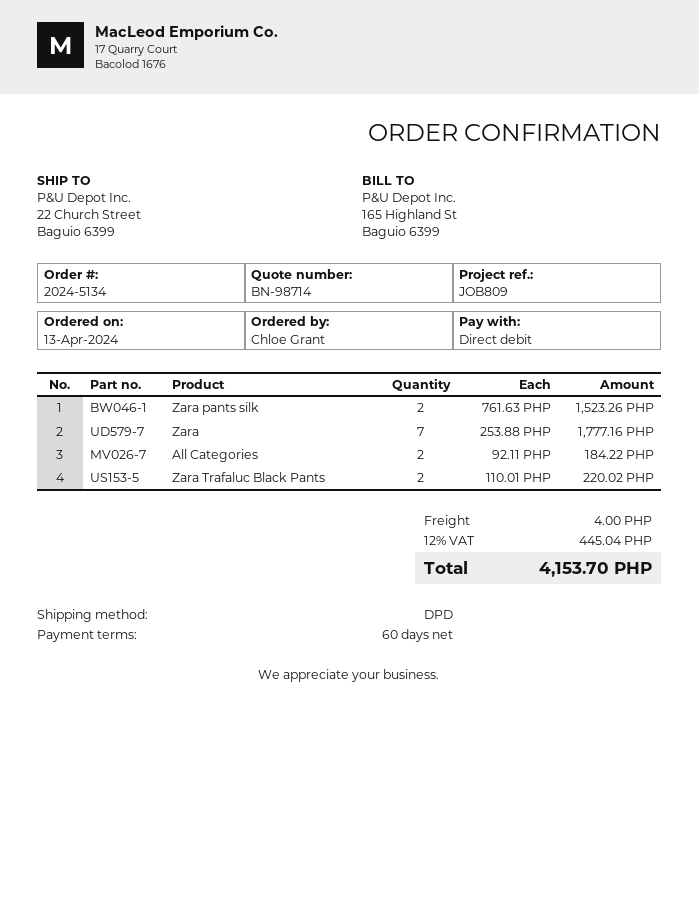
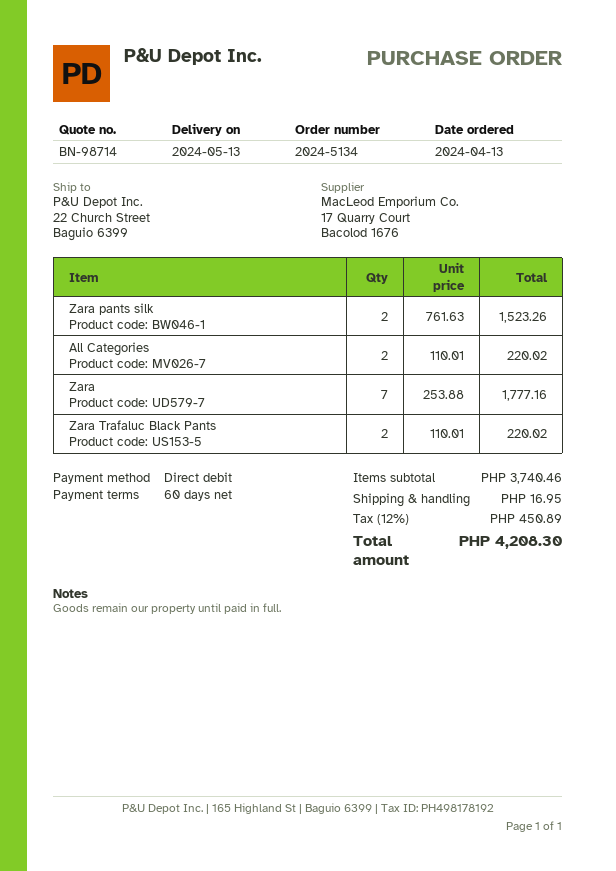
All Categories: 2 x 92.11 = 184.22 -> 2 x 110.01 = 220.02
shipping: 4.00 -> 16.95
tax: 12% = 445.04 -> 12% = 450.89
total: 4153.70 -> 4208.30

